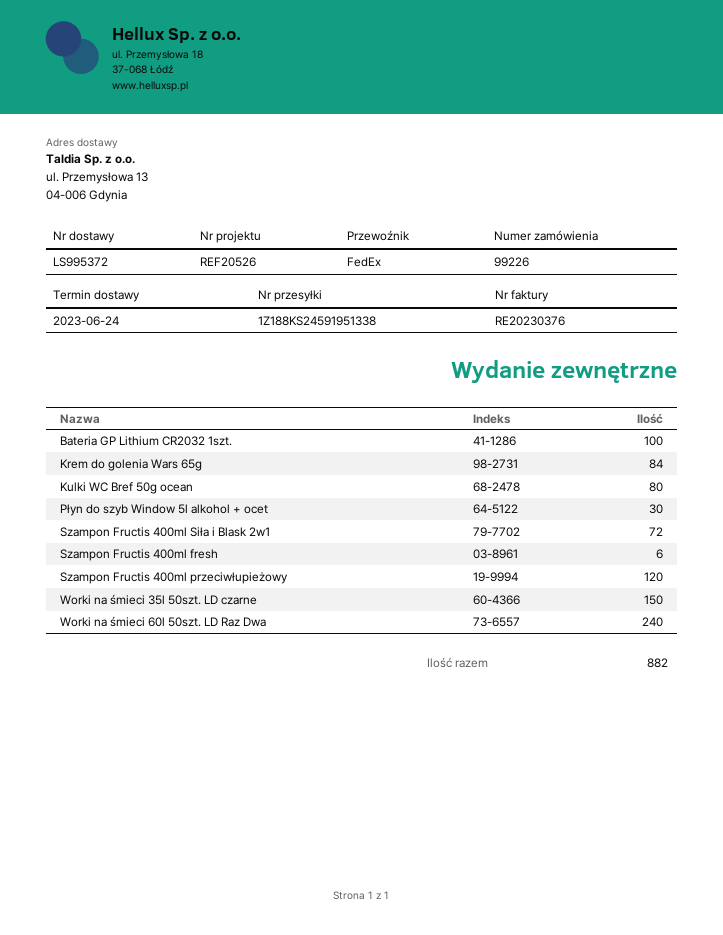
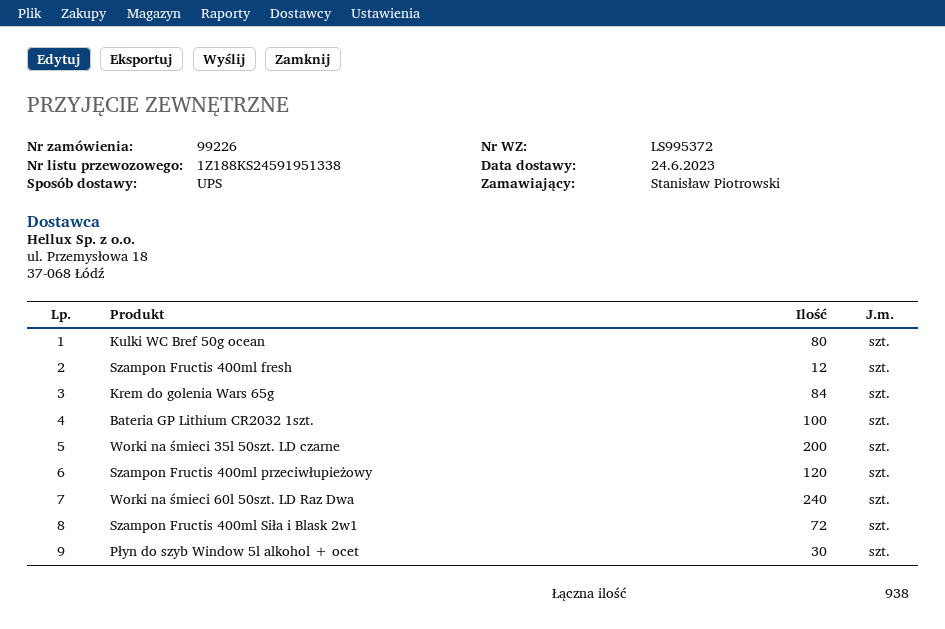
shipping method: FedEx -> UPS
Szampon Fructis 400ml fresh: 6 -> 12
Worki na śmieci 35l 50szt. LD czarne: 150 -> 200
total quantity: 882 -> 938

